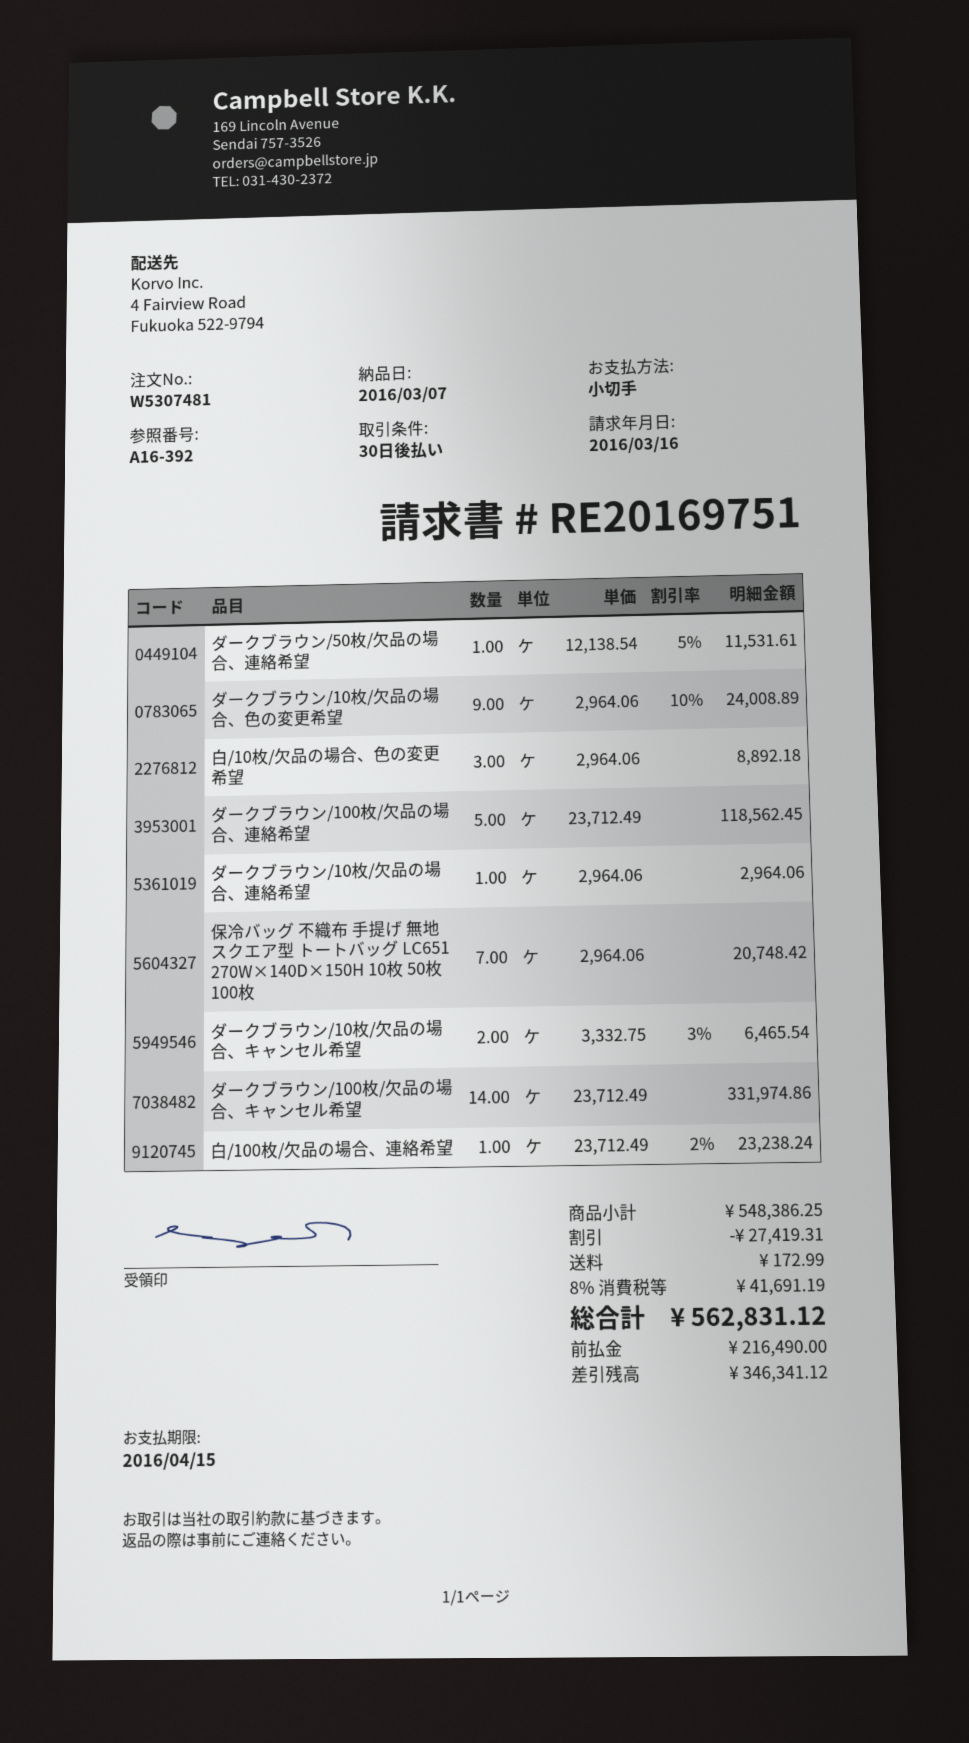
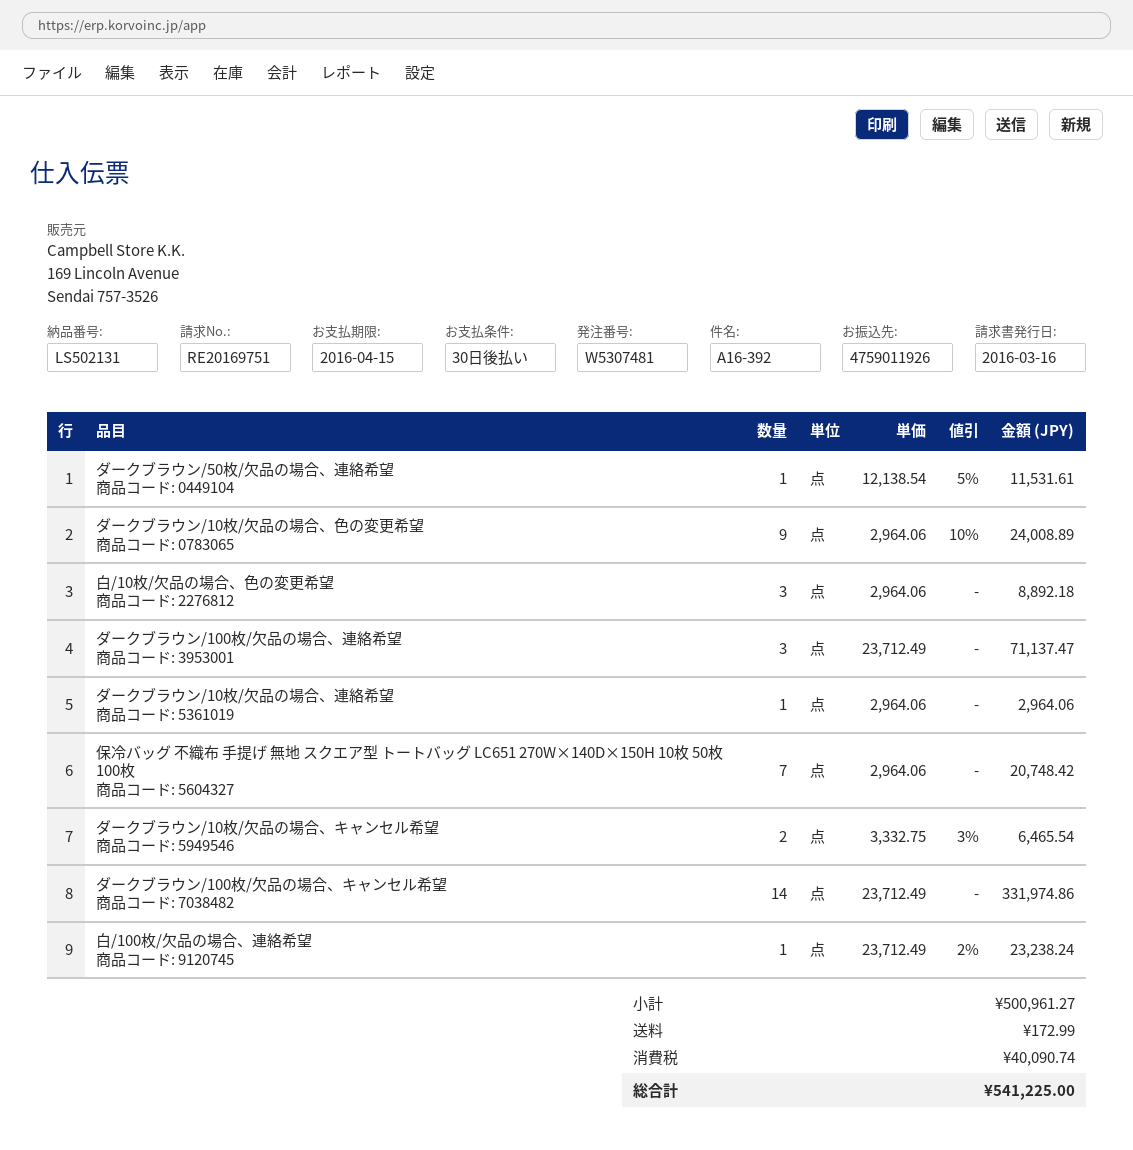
ダークブラウン/100枚/欠品の場合、連絡希望: 5 x 23712.49 = 118562.45 -> 3 x 23712.49 = 71137.47
subtotal: 548386.25 -> 500961.27
discount: 27419.31 -> none
tax: 41691.19 -> 40090.74
total: 562831.12 -> 541225.00

